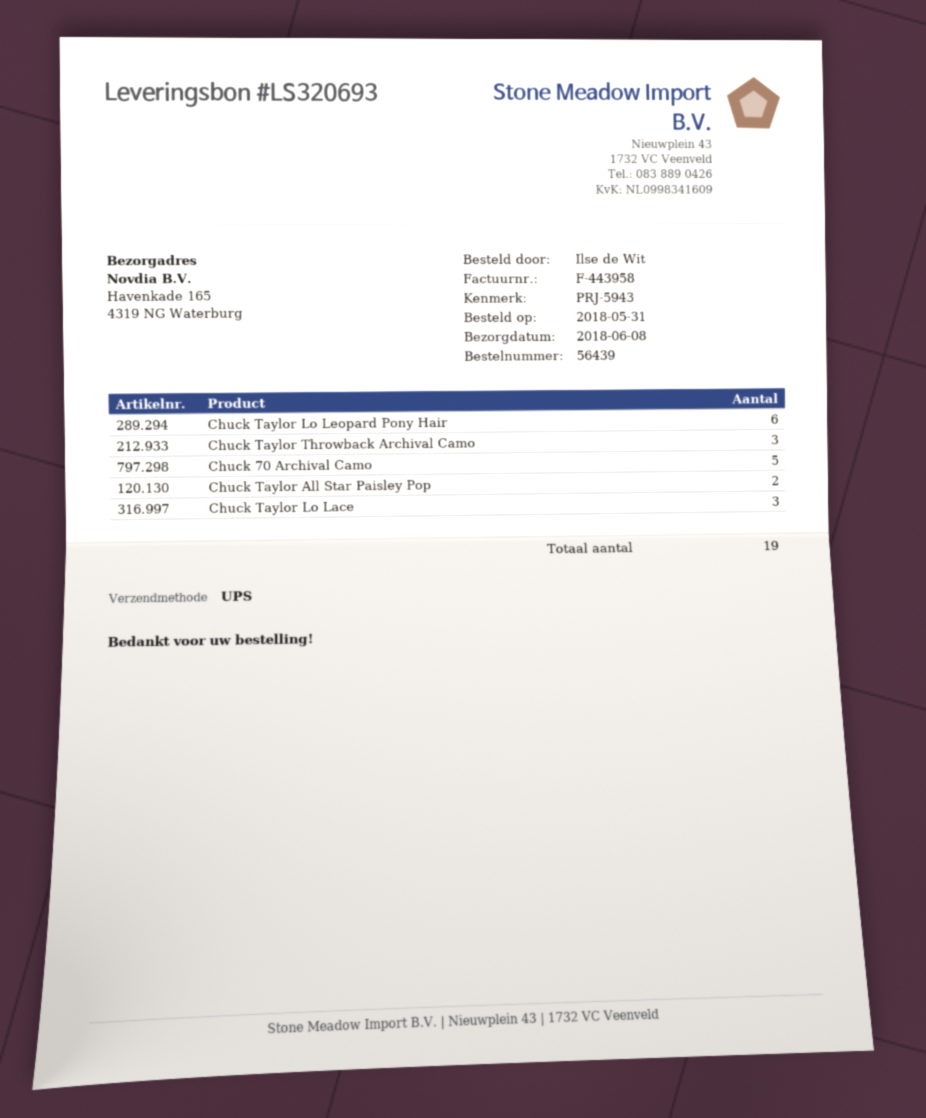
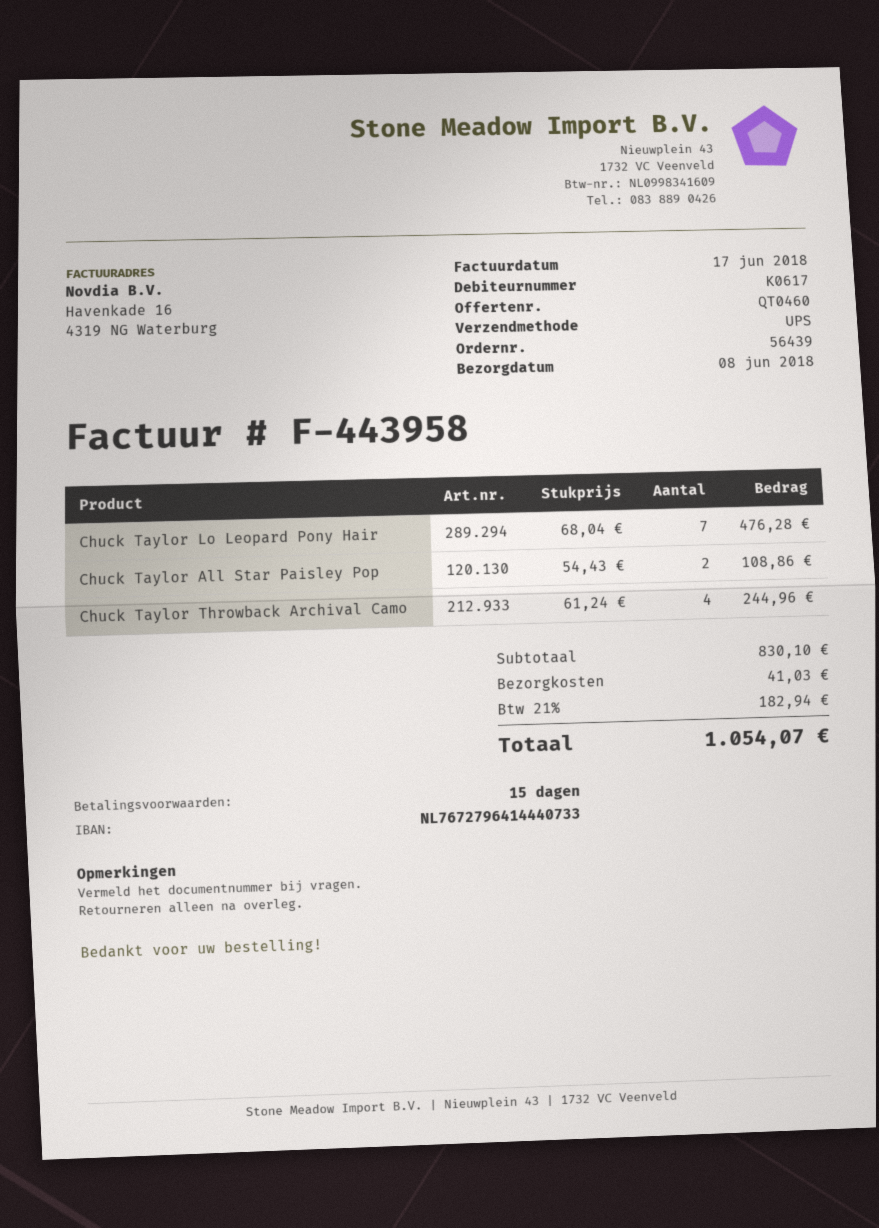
Chuck Taylor Lo Leopard Pony Hair: 6 -> 7
Chuck Taylor Throwback Archival Camo: 3 -> 4
Chuck 70 Archival Camo: 5 -> none
Chuck Taylor Lo Lace: 3 -> none

